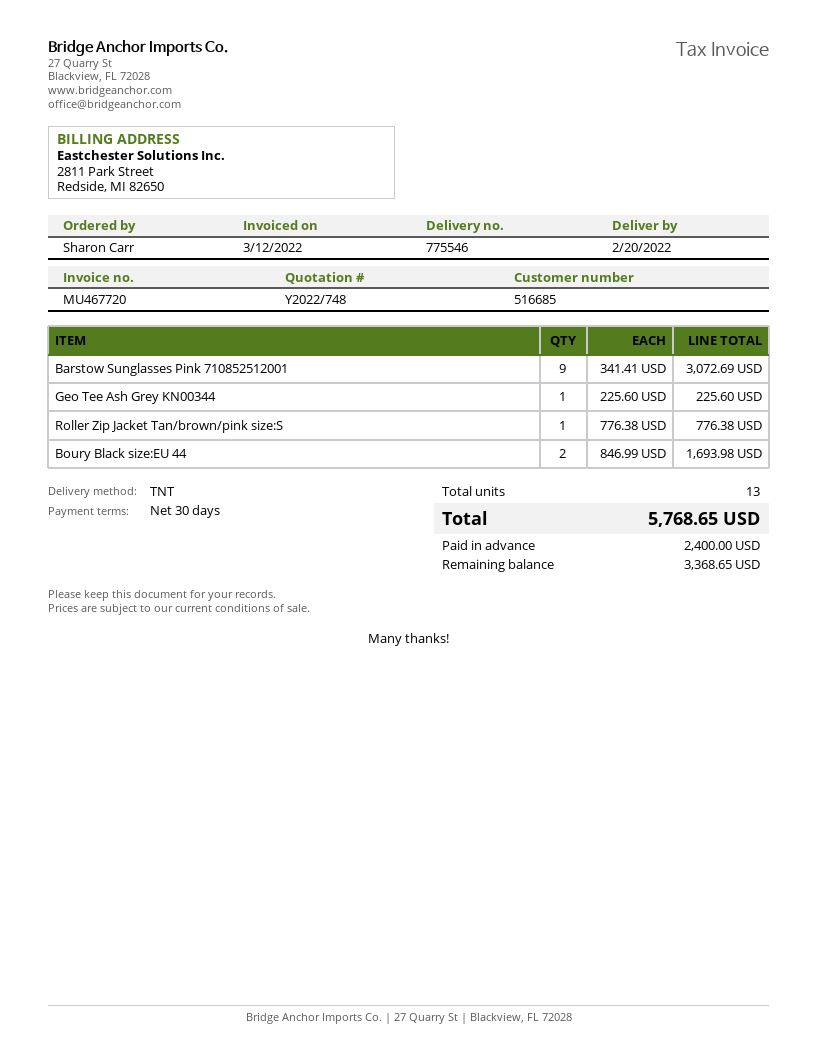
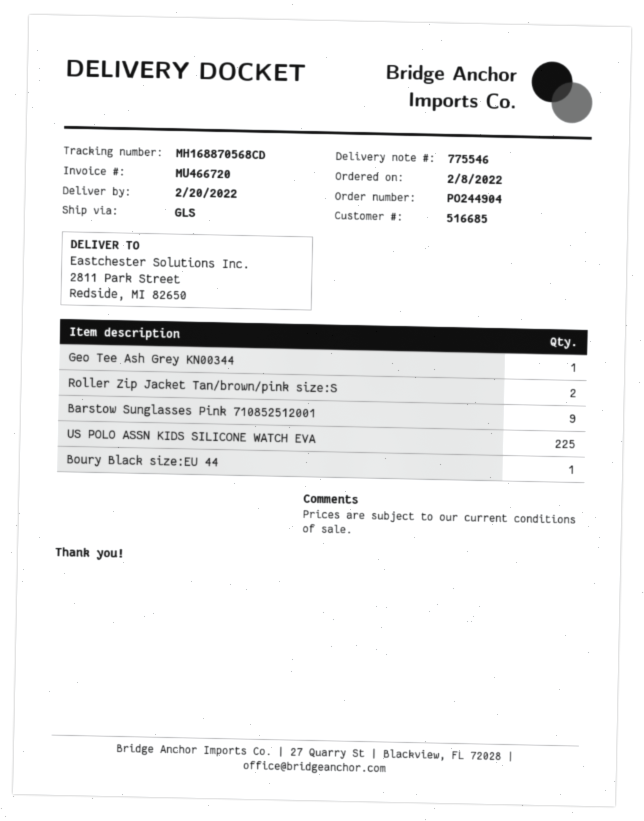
invoice number: MU467720 -> MU466720
shipping method: TNT -> GLS
Roller Zip Jacket Tan/brown/pink size:S: 1 -> 2
Boury Black size:EU 44: 2 -> 1
US POLO ASSN KIDS SILICONE WATCH EVA: none -> 225

